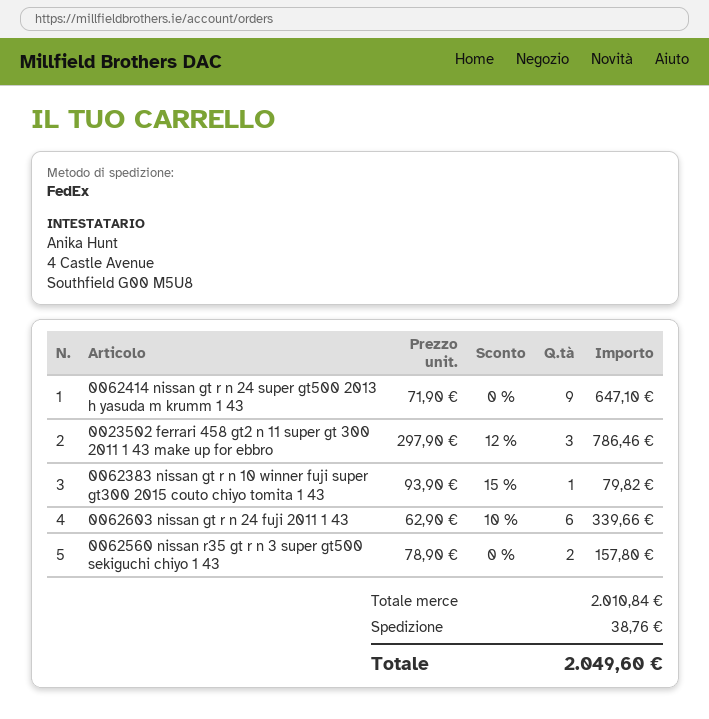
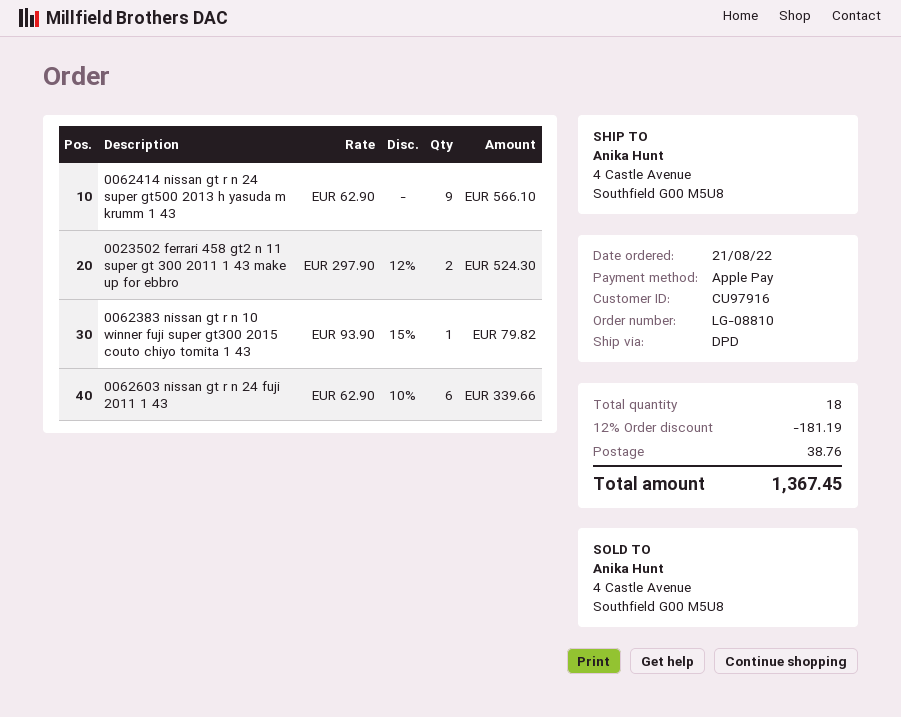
shipping method: FedEx -> DPD
0062414 nissan gt r n 24 super gt500 2013 h yasuda m krumm 1 43: 9 x 71.90 = 647.10 -> 9 x 62.90 = 566.10
0023502 ferrari 458 gt2 n 11 super gt 300 2011 1 43 make up for ebbro: 3 x 297.90 - 12% = 786.46 -> 2 x 297.90 - 12% = 524.30
0062560 nissan r35 gt r n 3 super gt500 sekiguchi chiyo 1 43: 2 x 78.90 = 157.80 -> none
discount: none -> 12% = 181.19
total: 2049.60 -> 1367.45

